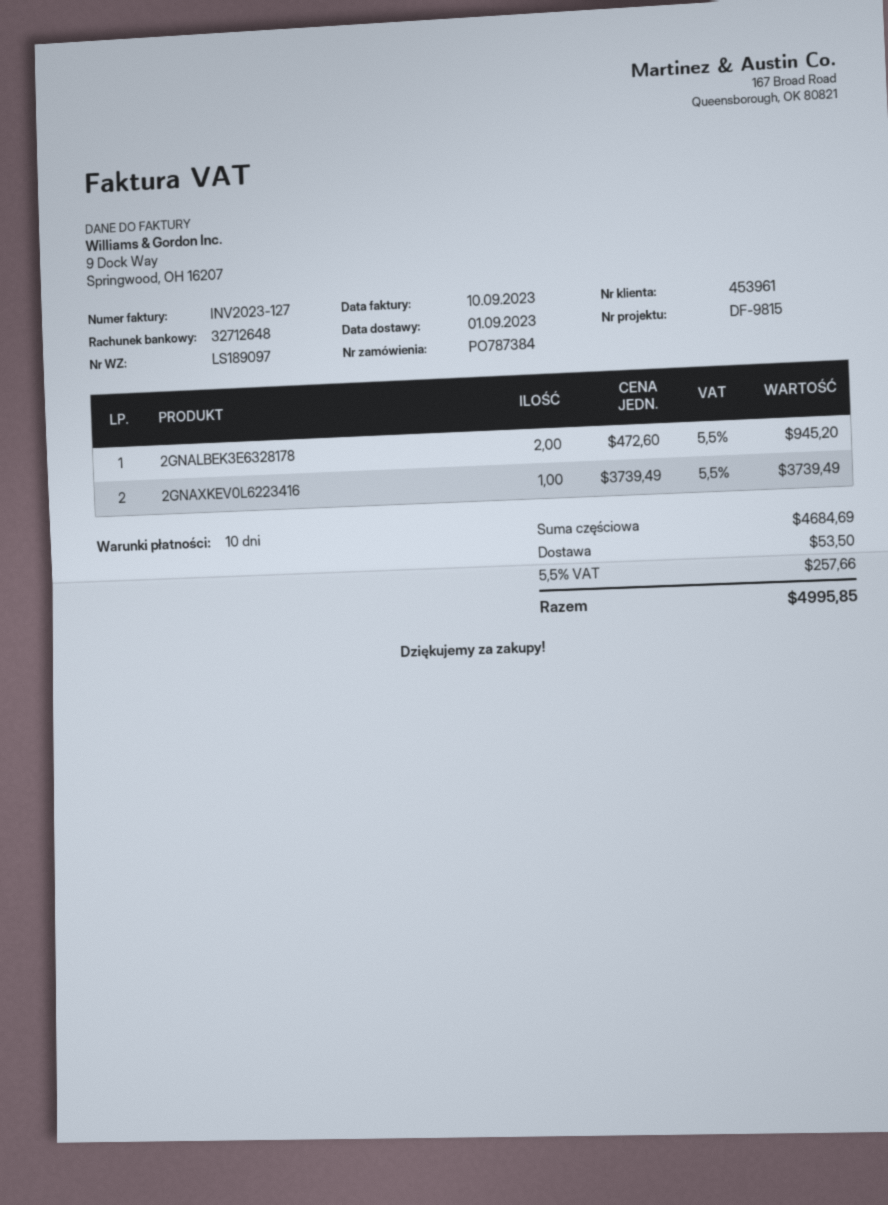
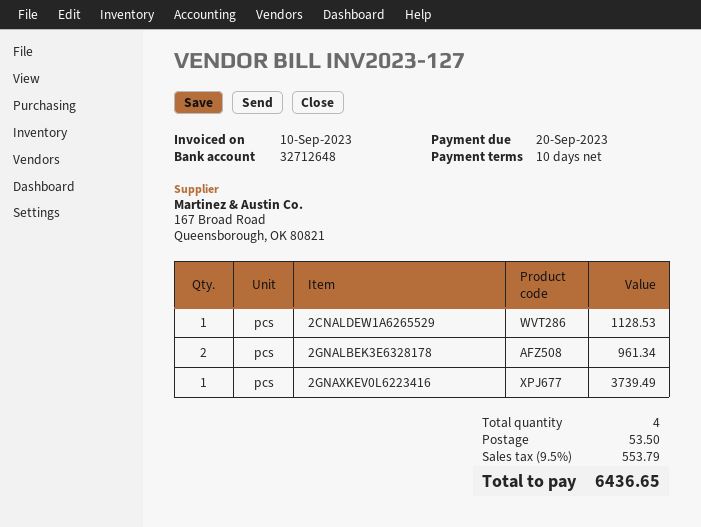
2GNALBEK3E6328178: 2 for 945.20 -> 2 for 961.34
2CNALDEW1A6265529: none -> 1 for 1128.53
tax: 5.5% = 257.66 -> 9.5% = 553.79
total: 4995.85 -> 6436.65

